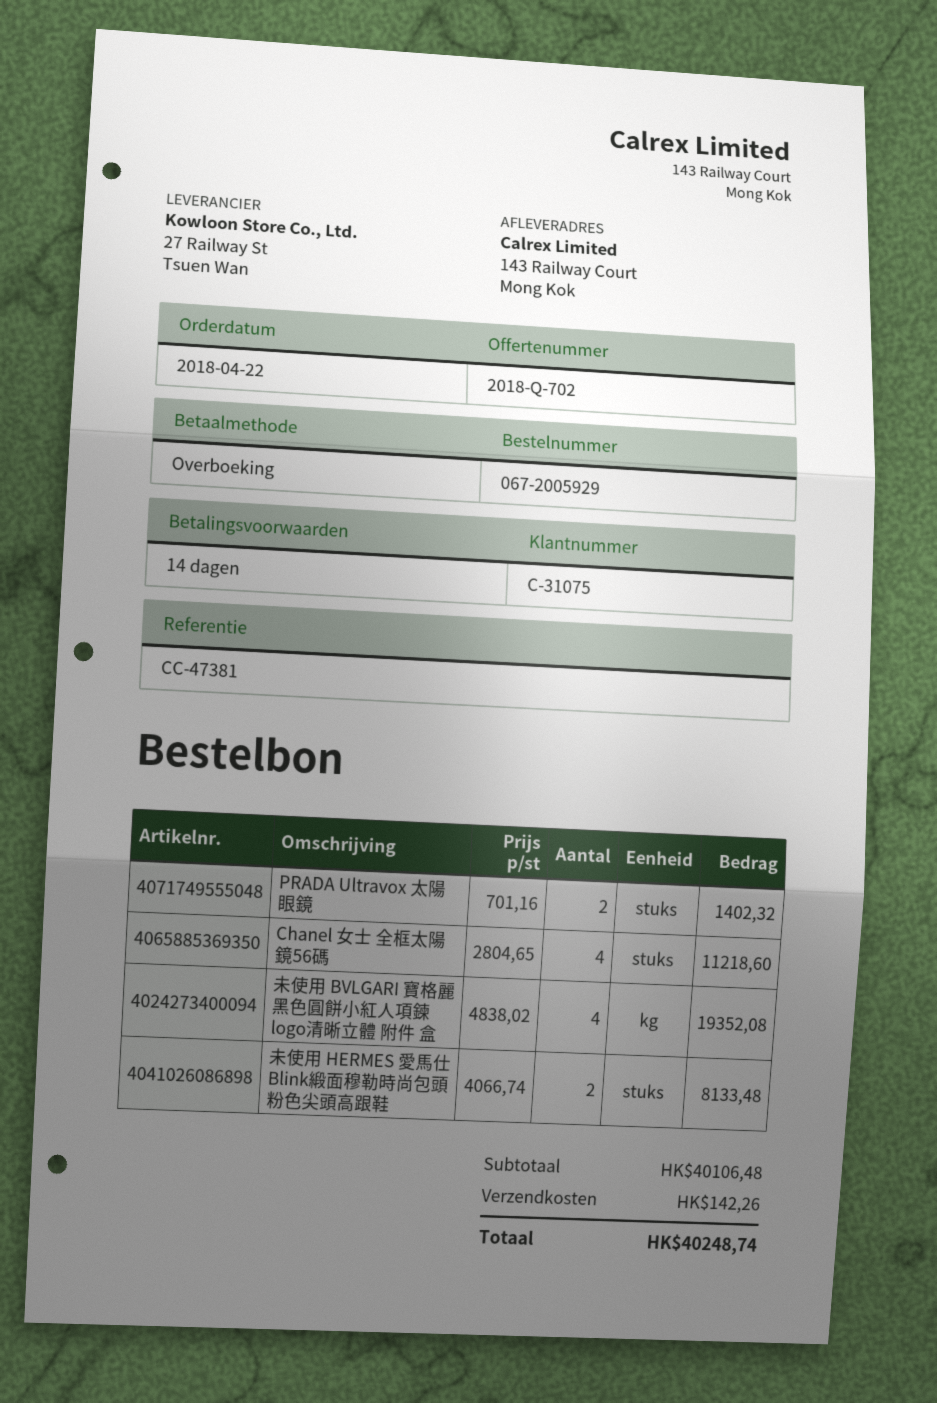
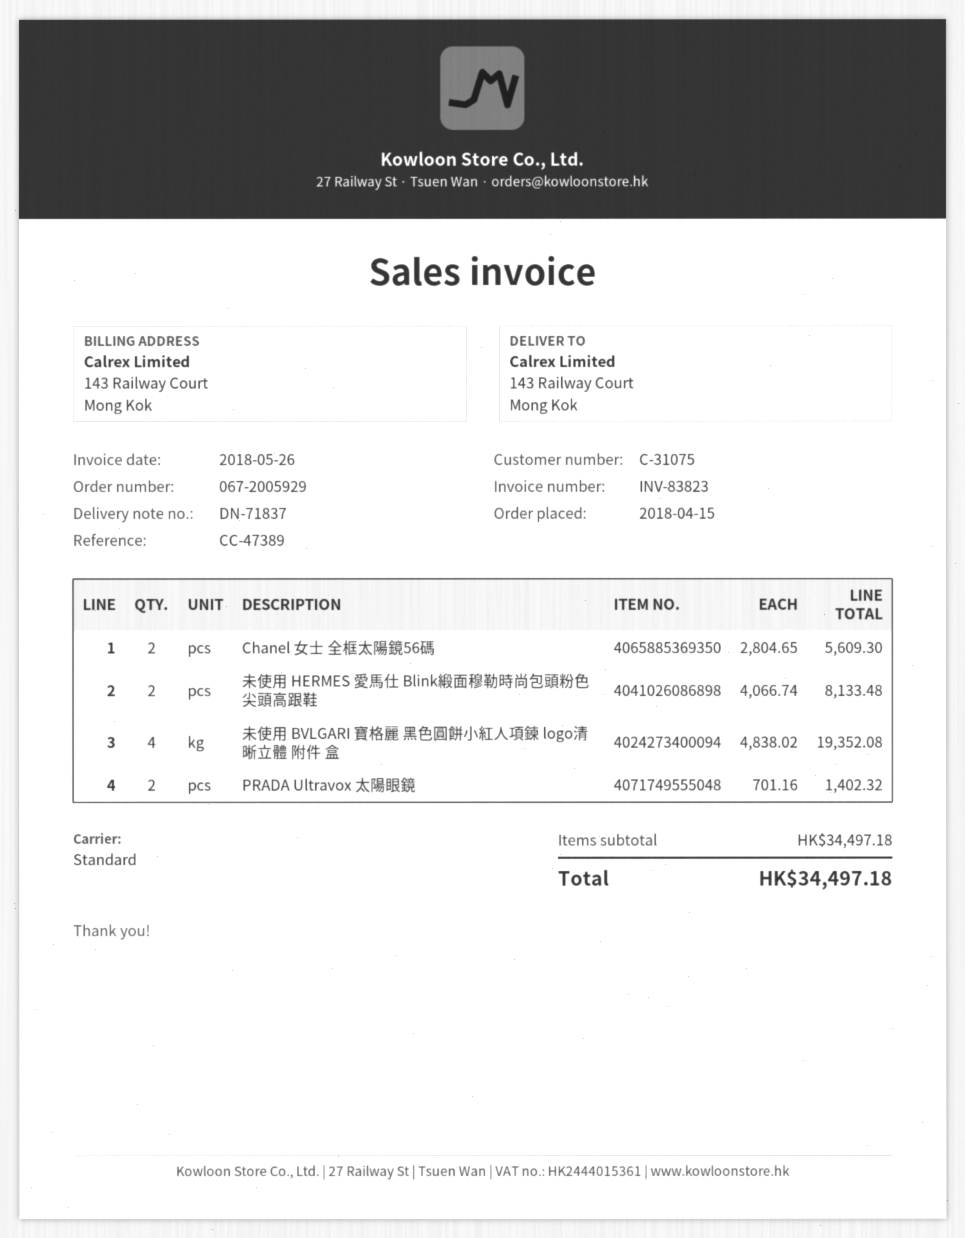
order date: 2018-04-22 -> 2018-04-15
reference: CC-47381 -> CC-47389
Chanel 女士 全框太陽鏡56碼: 4 x 2804.65 = 11218.60 -> 2 x 2804.65 = 5609.30
subtotal: 40106.48 -> 34497.18
shipping: 142.26 -> none
total: 40248.74 -> 34497.18

